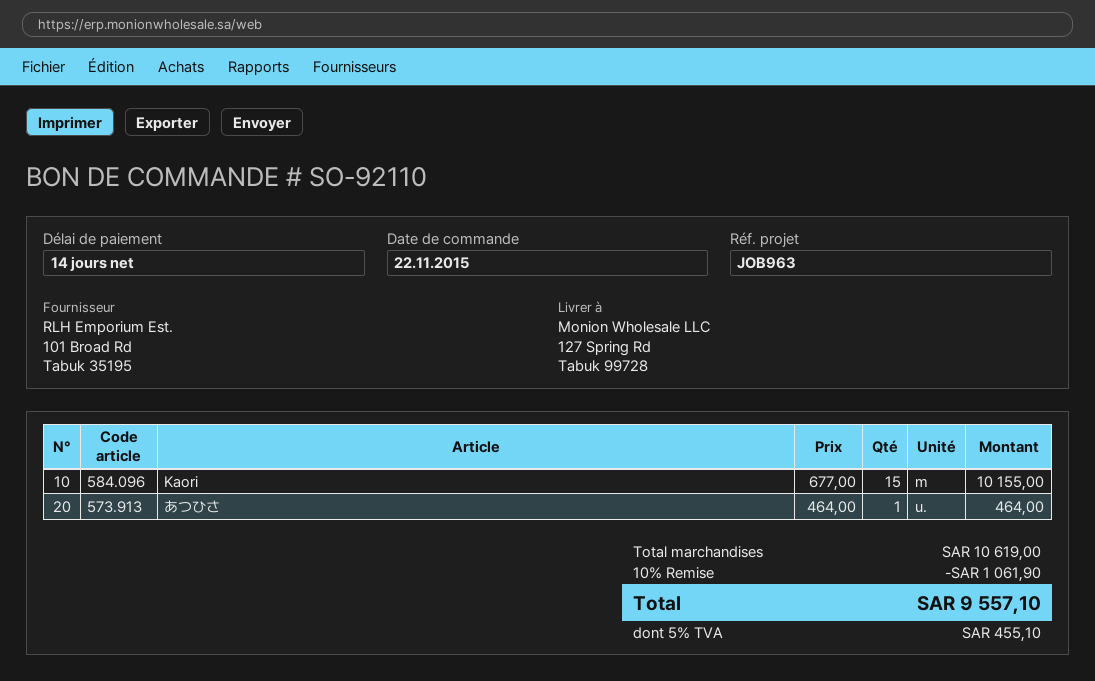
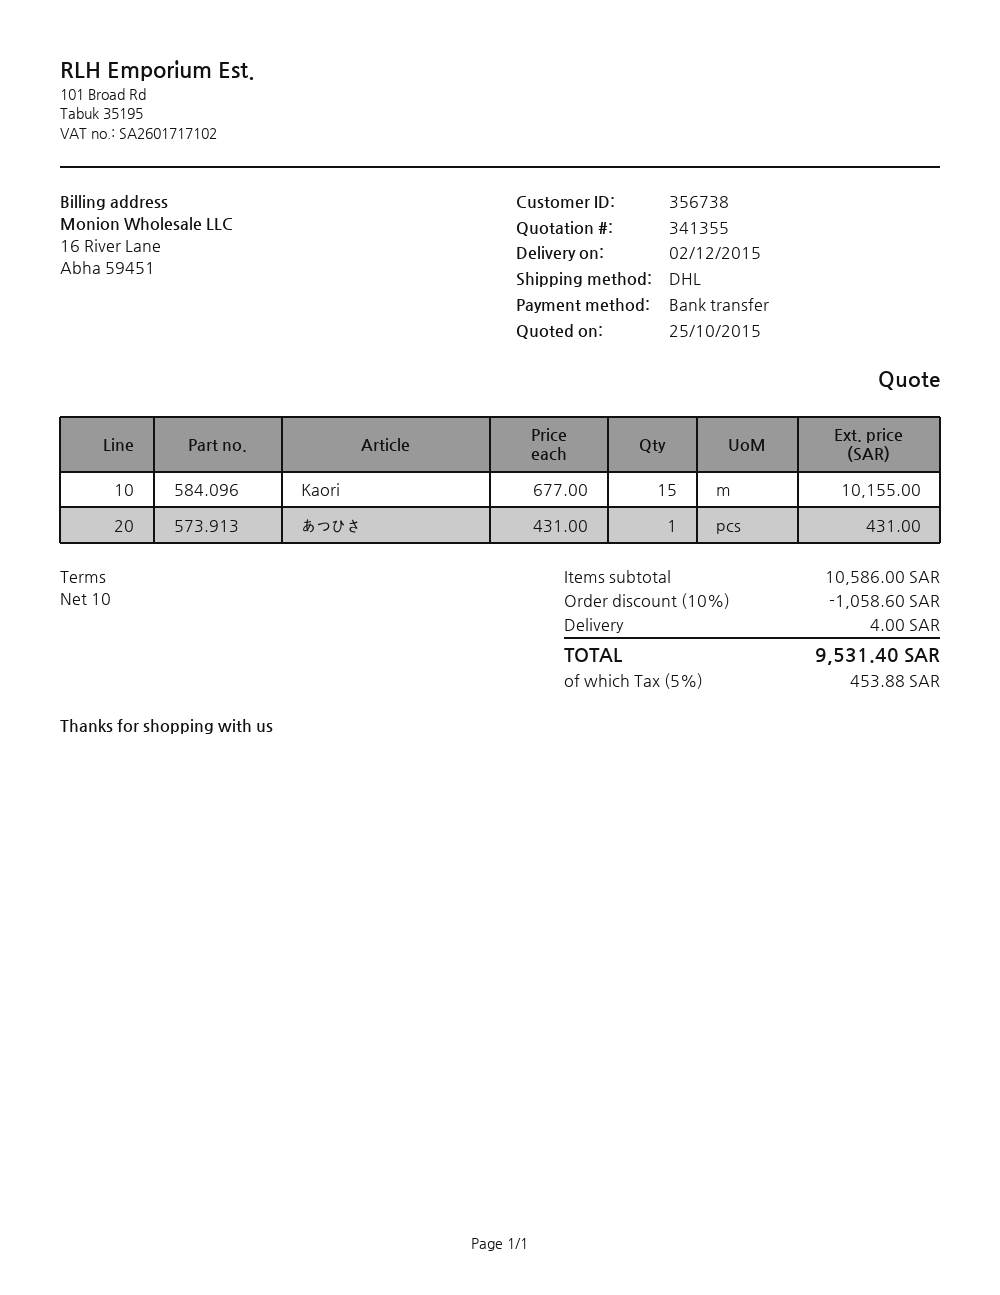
payment terms: 14 days -> 10 days
あつひさ: 1 x 464.00 = 464.00 -> 1 x 431.00 = 431.00
subtotal: 10619.00 -> 10586.00
discount: 10% = 1061.90 -> 10% = 1058.60
shipping: none -> 4.00
tax: 5% = 455.10 -> 5% = 453.88
total: 9557.10 -> 9531.40

